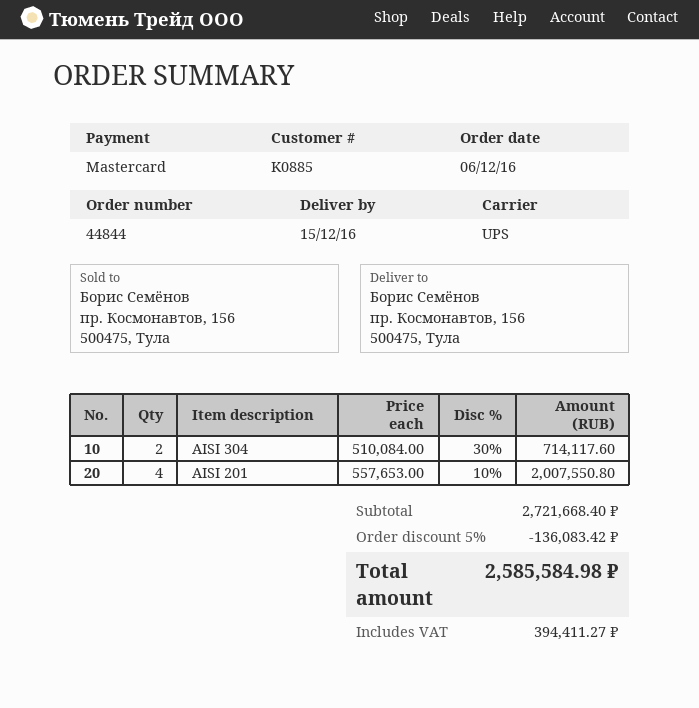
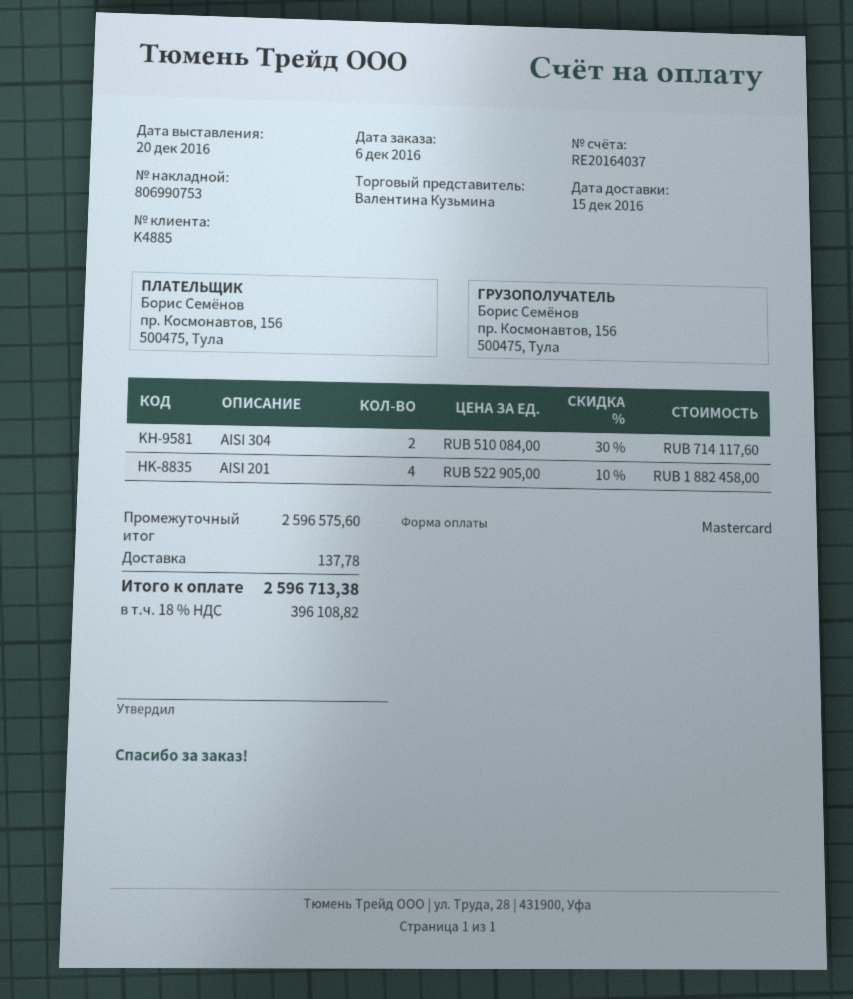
customer number: K0885 -> K4885
AISI 201: 4 x 557653.00 - 10% = 2007550.80 -> 4 x 522905.00 - 10% = 1882458.00
subtotal: 2721668.40 -> 2596575.60
discount: 5% = 136083.42 -> none
shipping: none -> 137.78
tax: 394411.27 -> 396108.82
total: 2585584.98 -> 2596713.38

